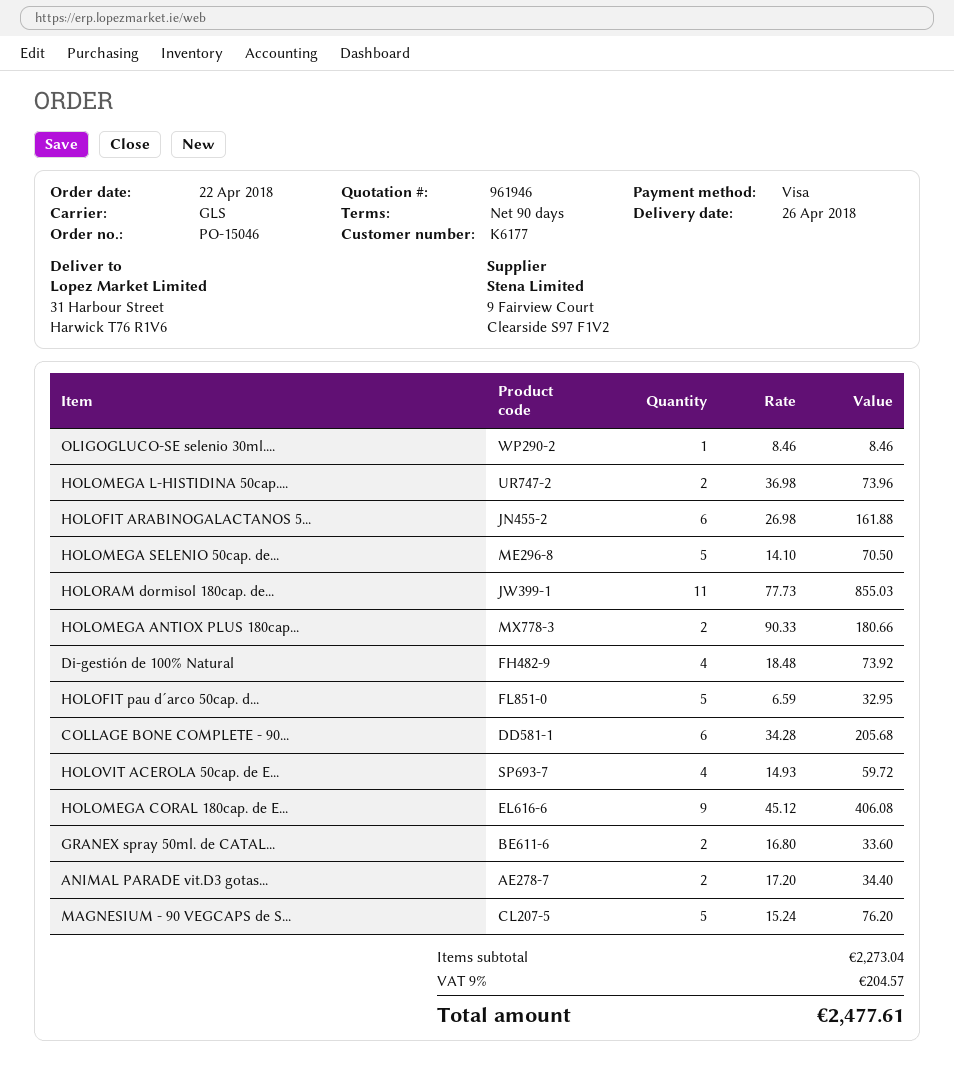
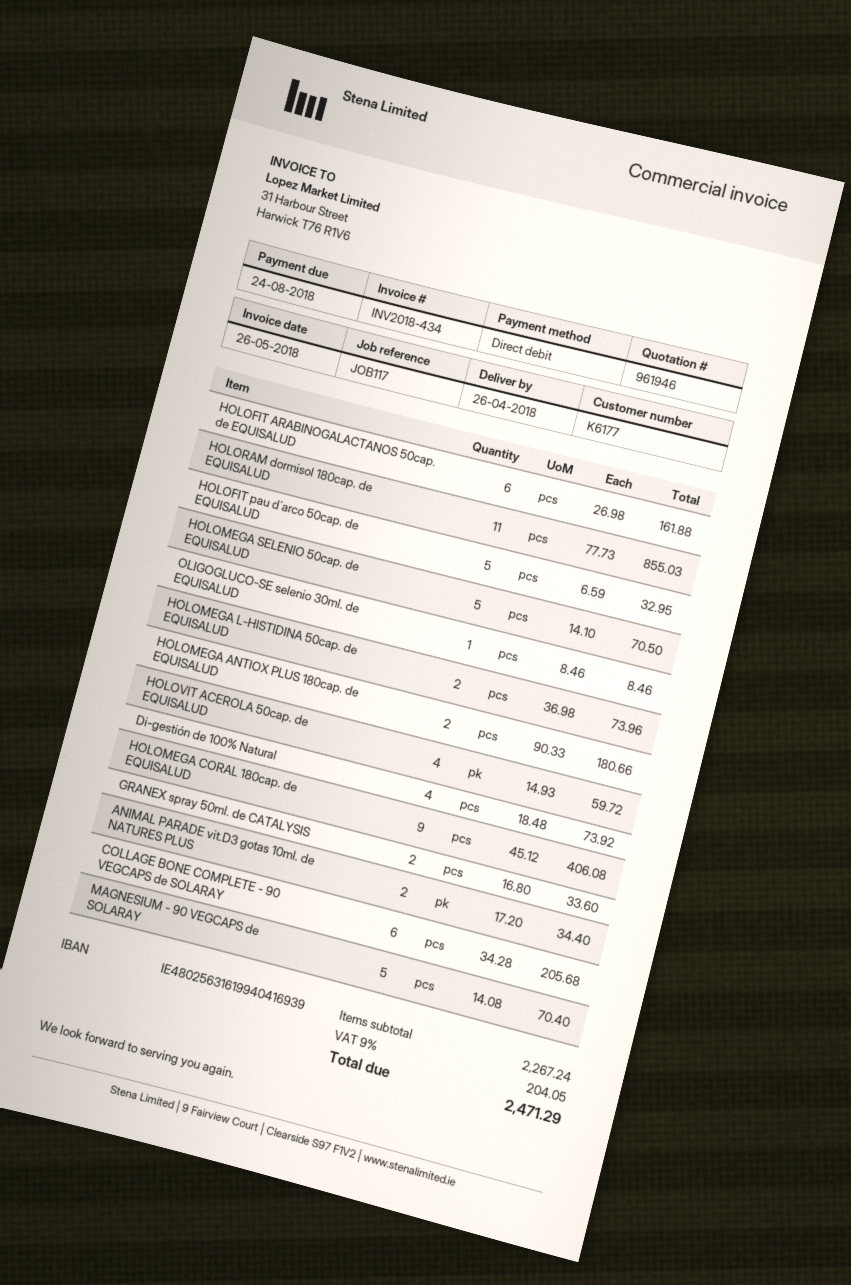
payment method: Visa -> direct debit
MAGNESIUM - 90 VEGCAPS de S...: 5 x 15.24 = 76.20 -> 5 x 14.08 = 70.40
subtotal: 2273.04 -> 2267.24
tax: 9% = 204.57 -> 9% = 204.05
total: 2477.61 -> 2471.29

